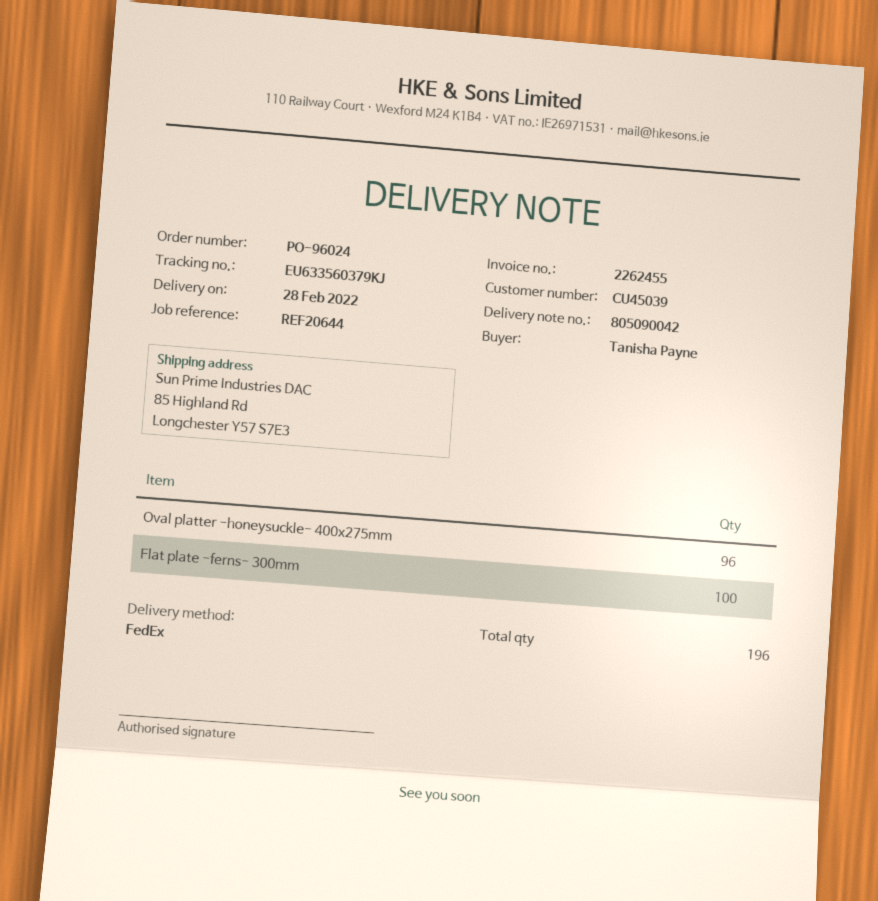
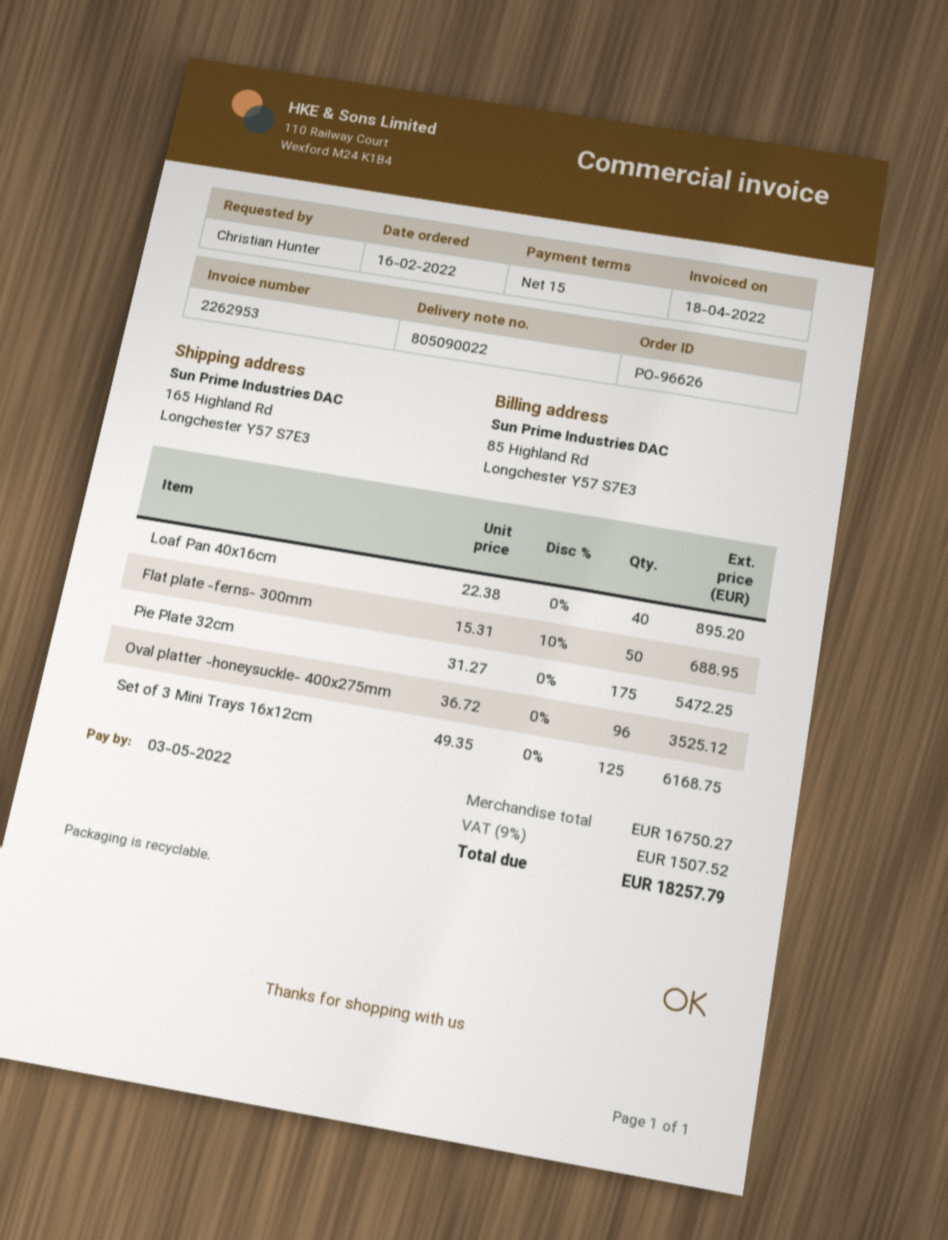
order number: PO-96024 -> PO-96626
delivery note number: 805090042 -> 805090022
invoice number: 2262455 -> 2262953
ordered by: Tanisha Payne -> Christian Hunter
ship to: 85 Highland Rd, Longchester Y57 S7E3 -> 165 Highland Rd, Longchester Y57 S7E3
Flat plate -ferns- 300mm: 100 -> 50
Loaf Pan 40x16cm: none -> 40
Pie Plate 32cm: none -> 175
Set of 3 Mini Trays 16x12cm: none -> 125

